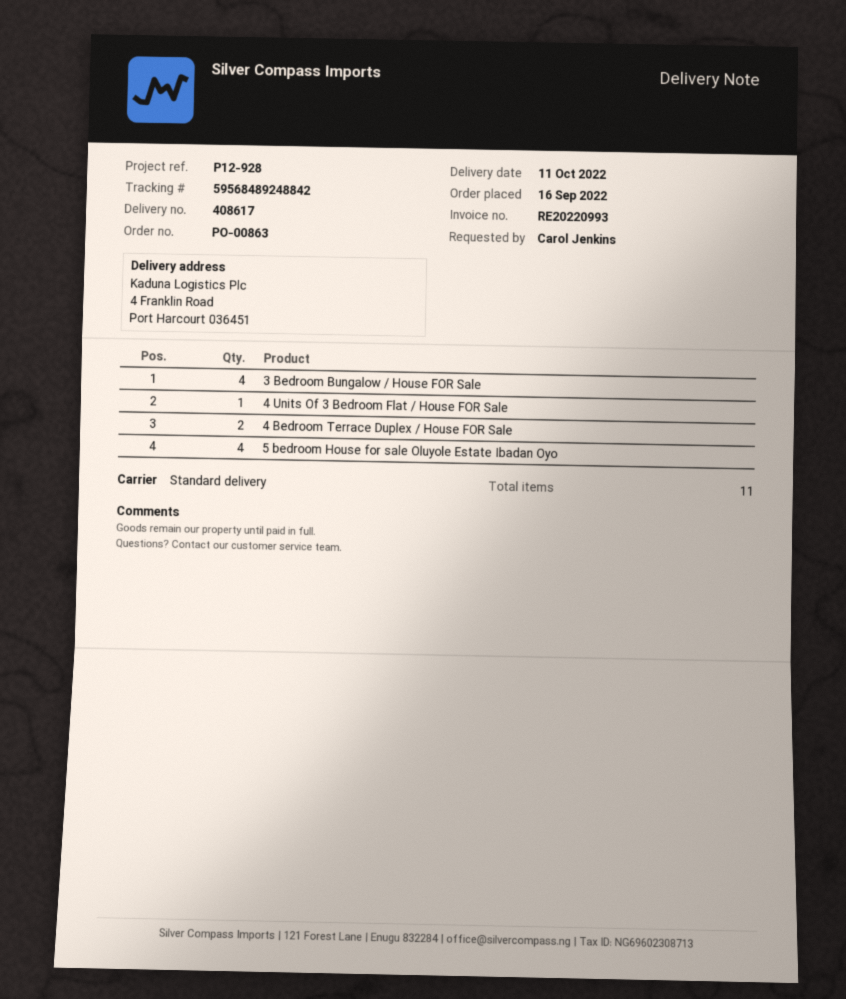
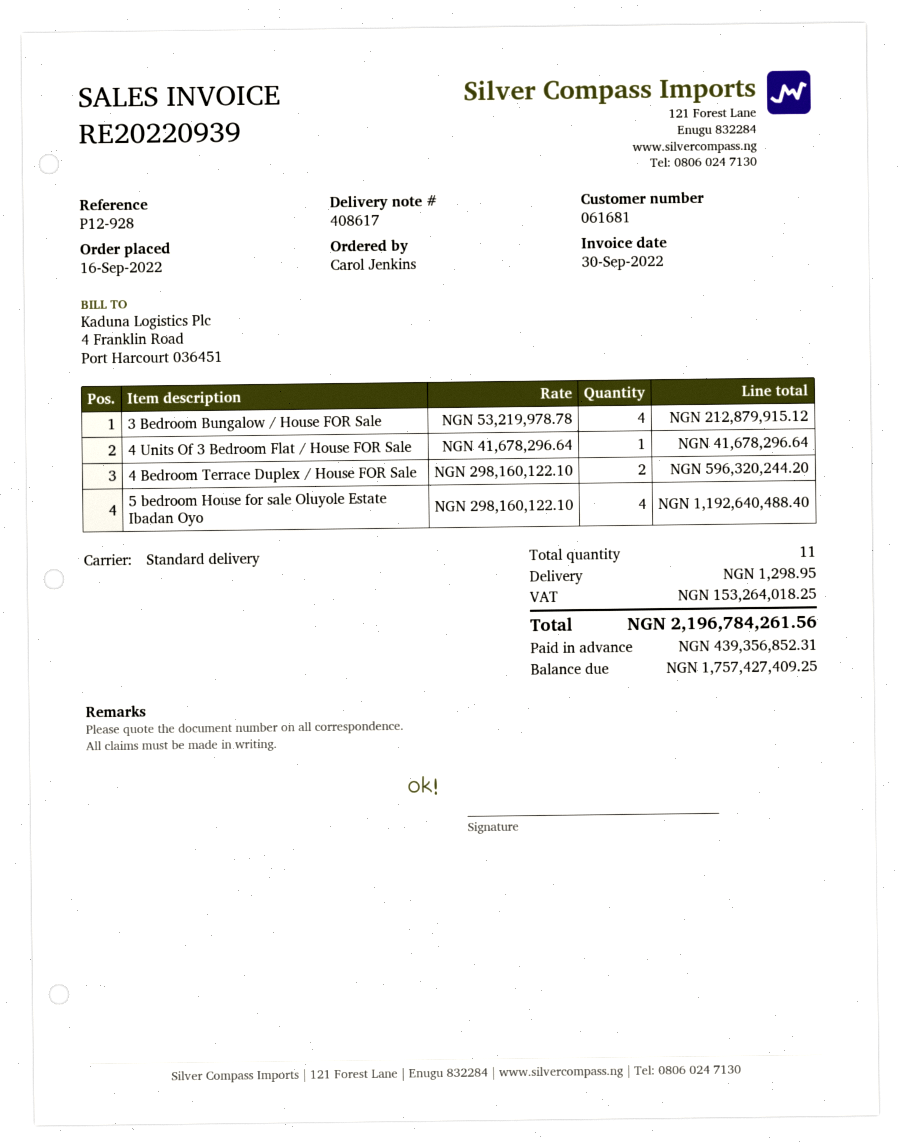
invoice number: RE20220993 -> RE20220939

